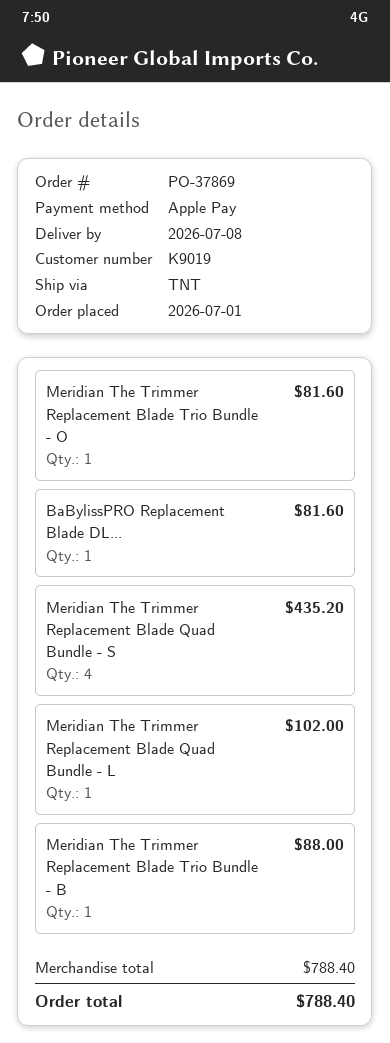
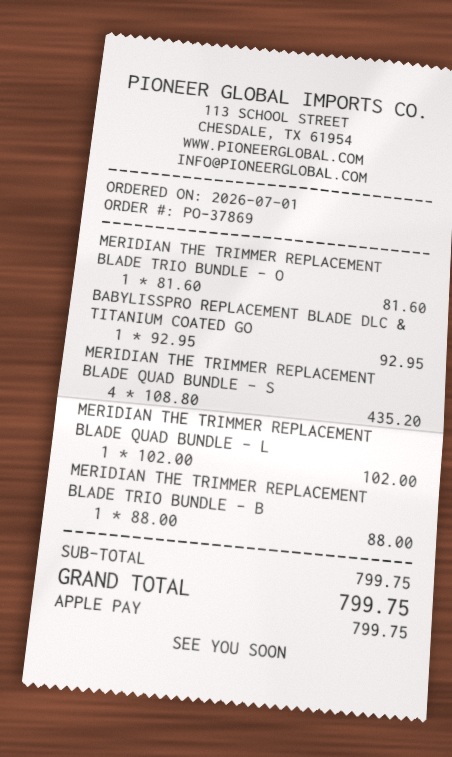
BaBylissPRO Replacement Blade DL...: 1 for 81.60 -> 1 for 92.95
subtotal: 788.40 -> 799.75
total: 788.40 -> 799.75

